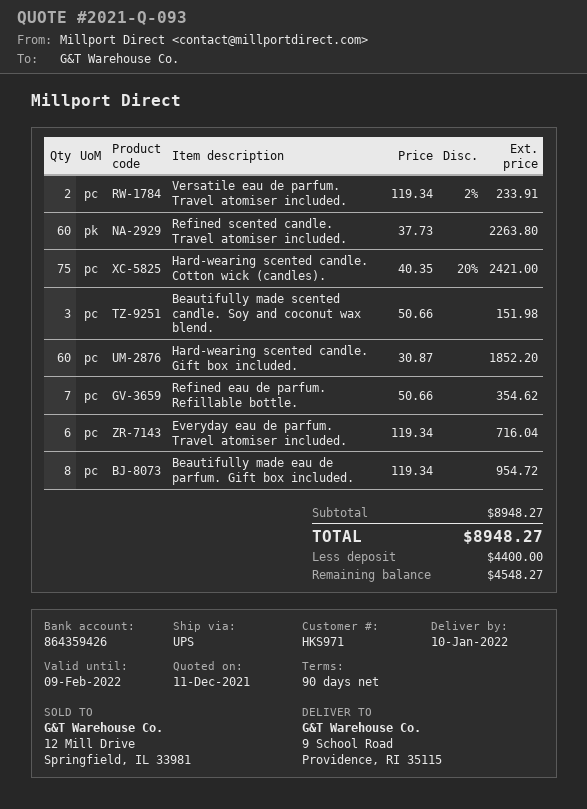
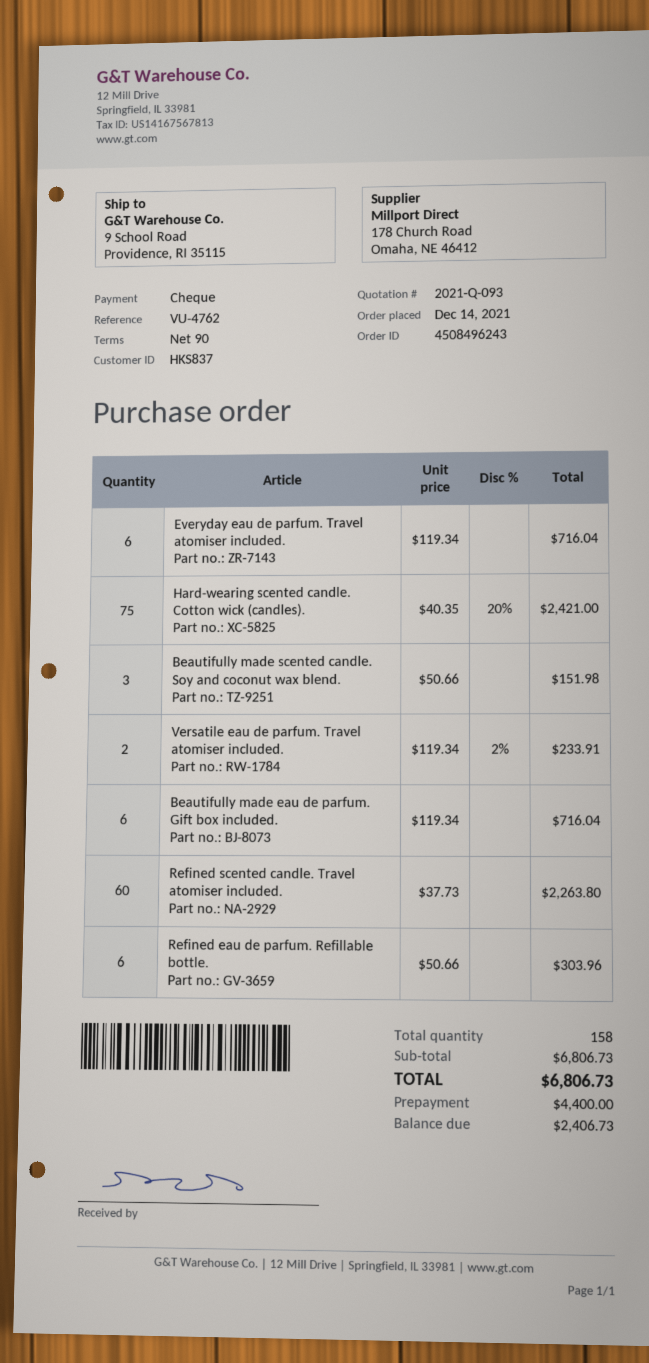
customer number: HKS971 -> HKS837
Hard-wearing scented candle. Gift box included.: 60 x 30.87 = 1852.20 -> none
Refined eau de parfum. Refillable bottle.: 7 x 50.66 = 354.62 -> 6 x 50.66 = 303.96
Beautifully made eau de parfum. Gift box included.: 8 x 119.34 = 954.72 -> 6 x 119.34 = 716.04
subtotal: 8948.27 -> 6806.73
total: 8948.27 -> 6806.73
balance: 4548.27 -> 2406.73

